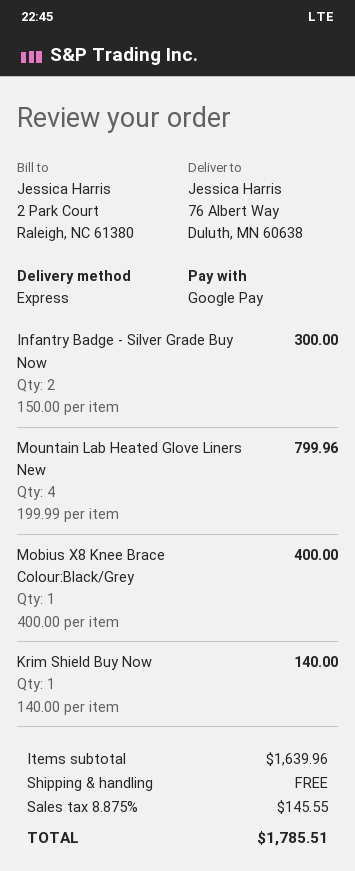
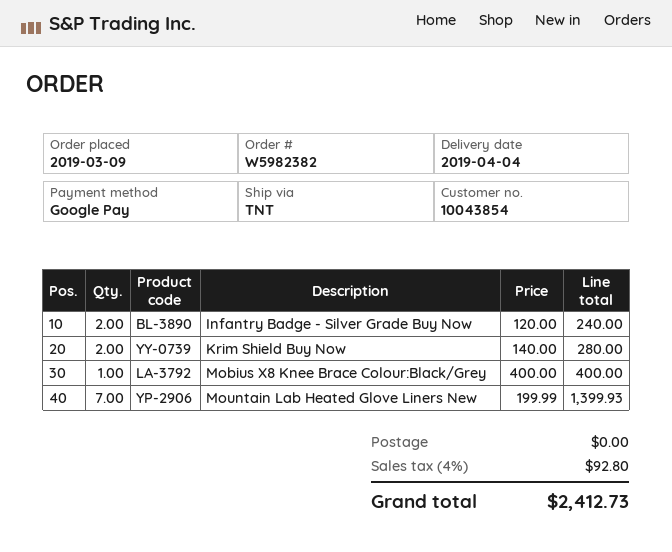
shipping method: express -> TNT
Infantry Badge - Silver Grade Buy Now: 2 x 150.00 = 300.00 -> 2 x 120.00 = 240.00
Mountain Lab Heated Glove Liners New: 4 x 199.99 = 799.96 -> 7 x 199.99 = 1399.93
Krim Shield Buy Now: 1 x 140.00 = 140.00 -> 2 x 140.00 = 280.00
tax: 8.875% = 145.55 -> 4% = 92.80
total: 1785.51 -> 2412.73

